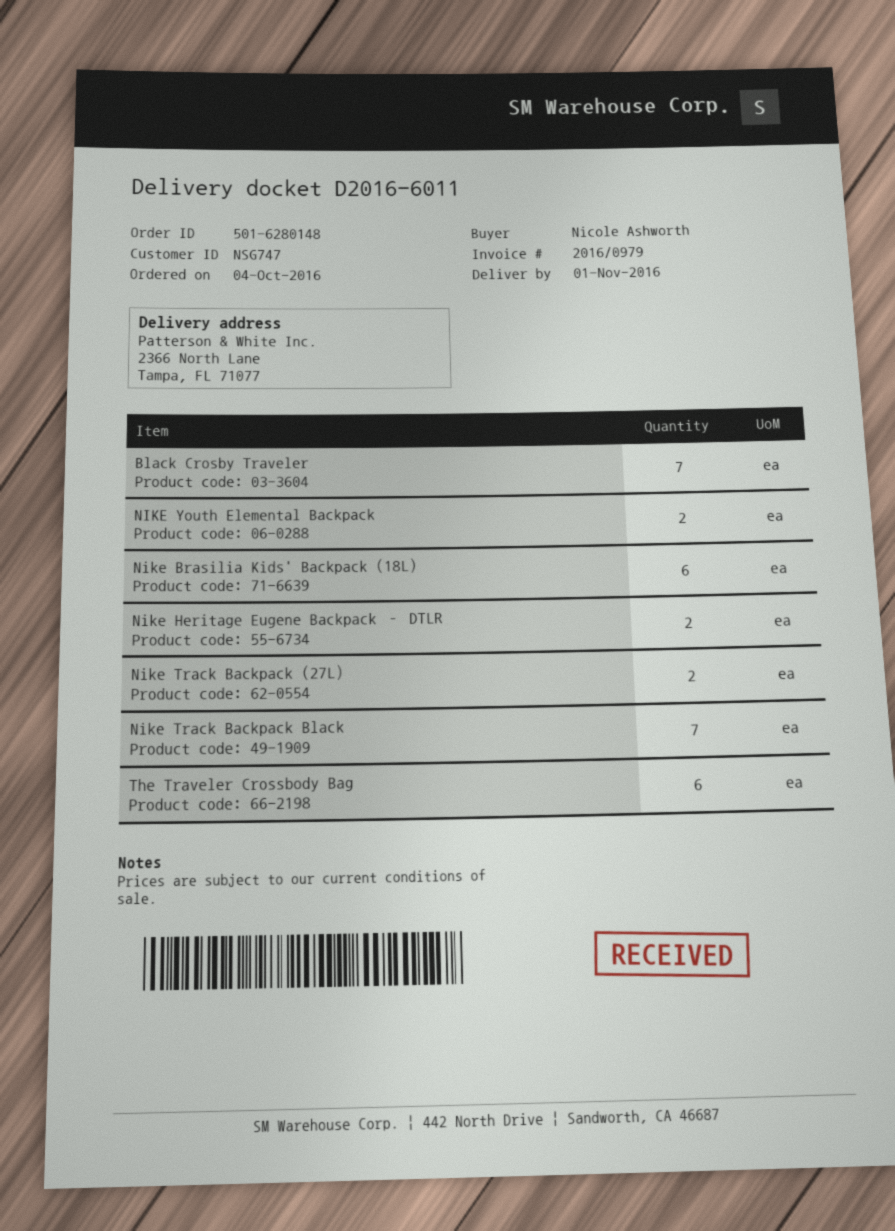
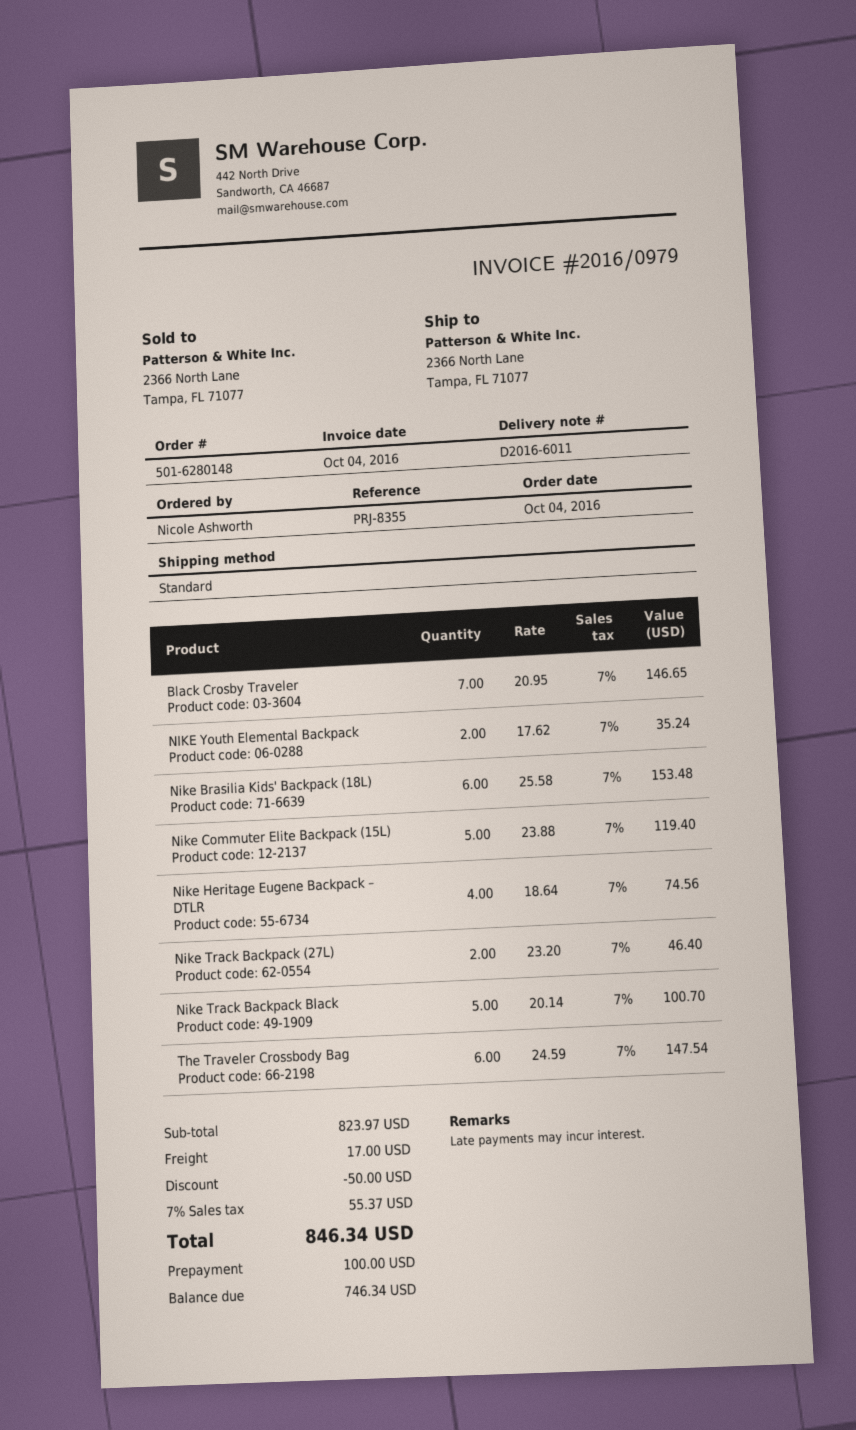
Nike Heritage Eugene Backpack – DTLR: 2 -> 4
Nike Track Backpack Black: 7 -> 5
Nike Commuter Elite Backpack (15L): none -> 5

